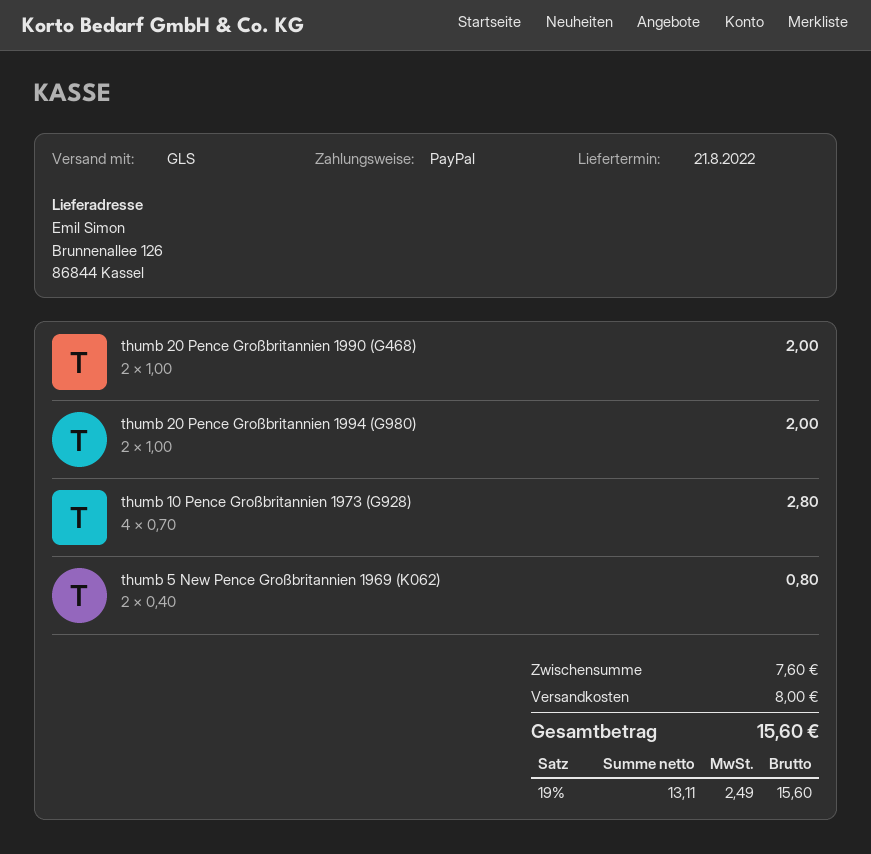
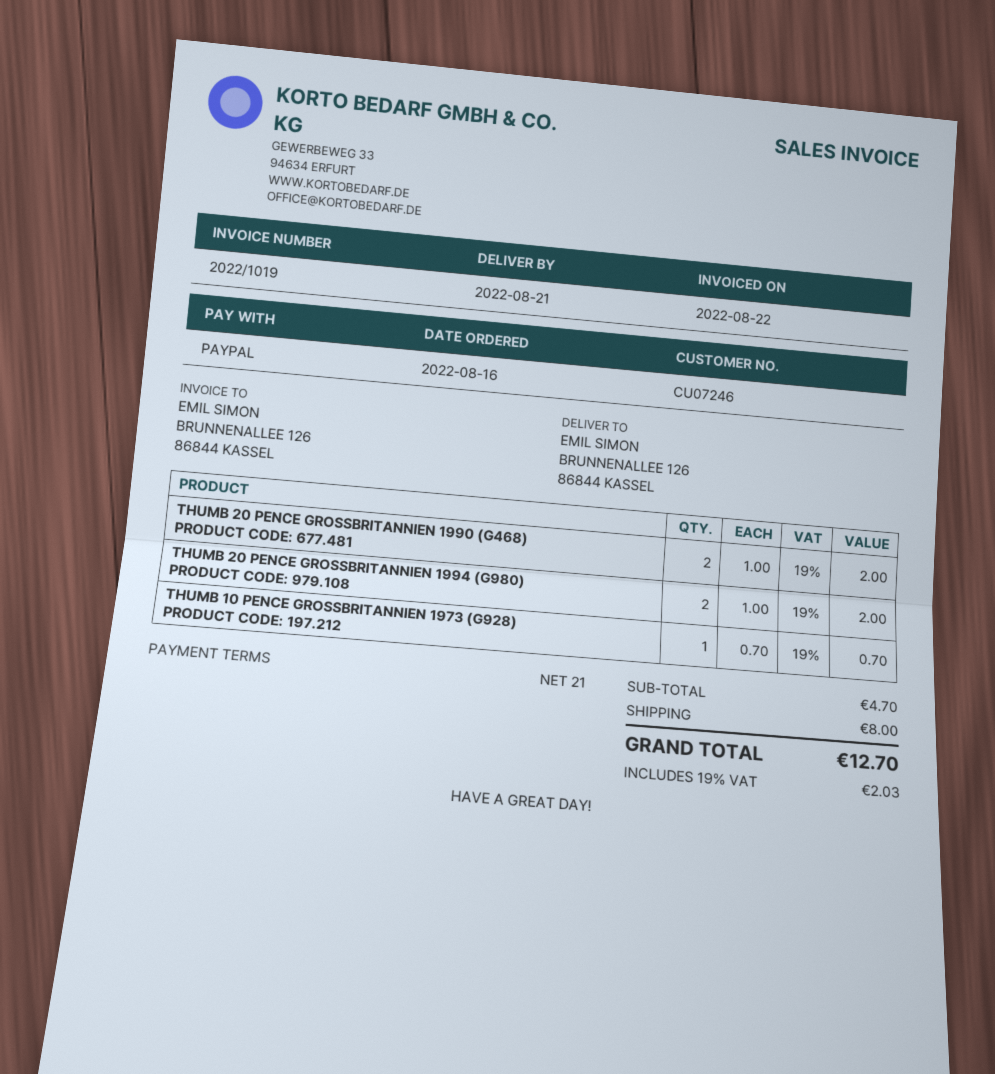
thumb 10 Pence Großbritannien 1973 (G928): 4 x 0.70 = 2.80 -> 1 x 0.70 = 0.70
thumb 5 New Pence Großbritannien 1969 (K062): 2 x 0.40 = 0.80 -> none
subtotal: 7.60 -> 4.70
tax: 19% = 2.49 -> 19% = 2.03
total: 15.60 -> 12.70

